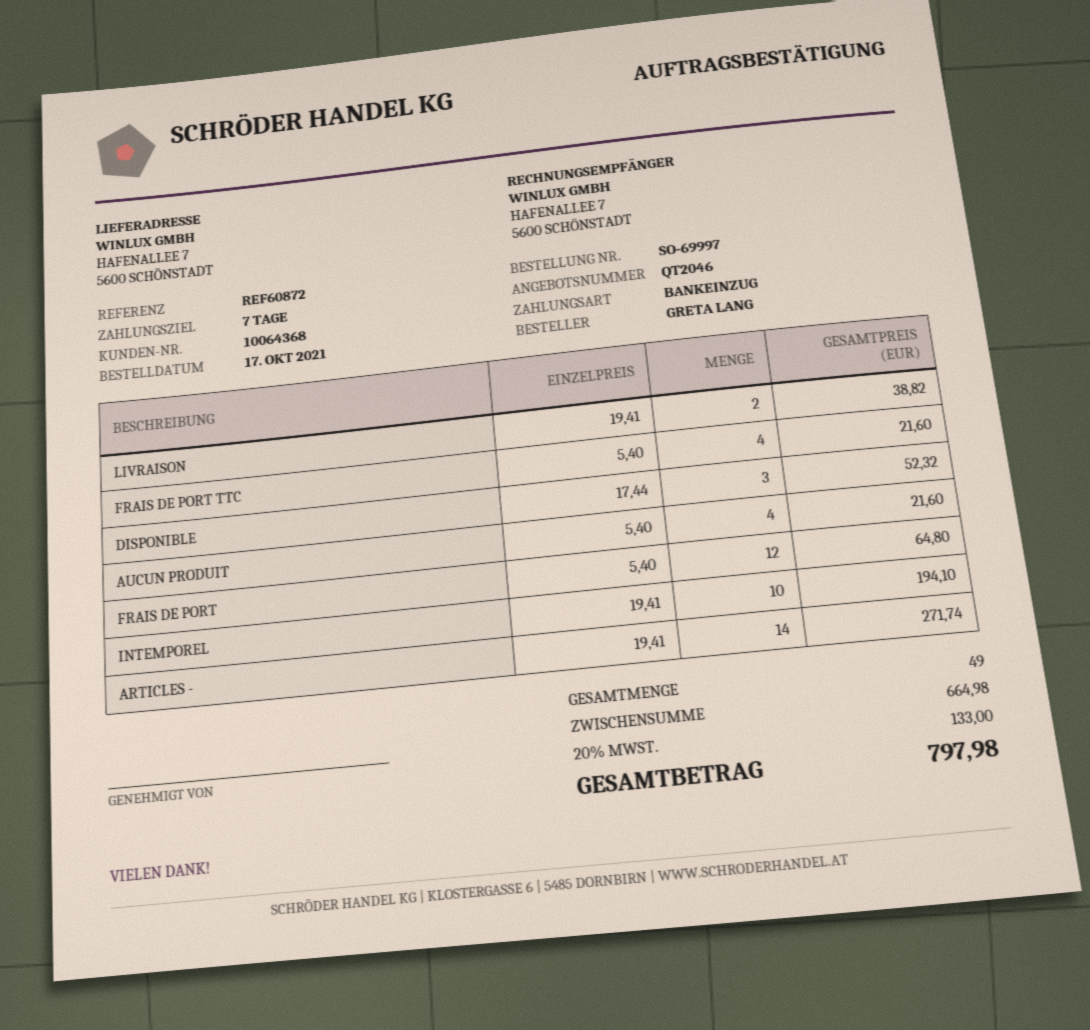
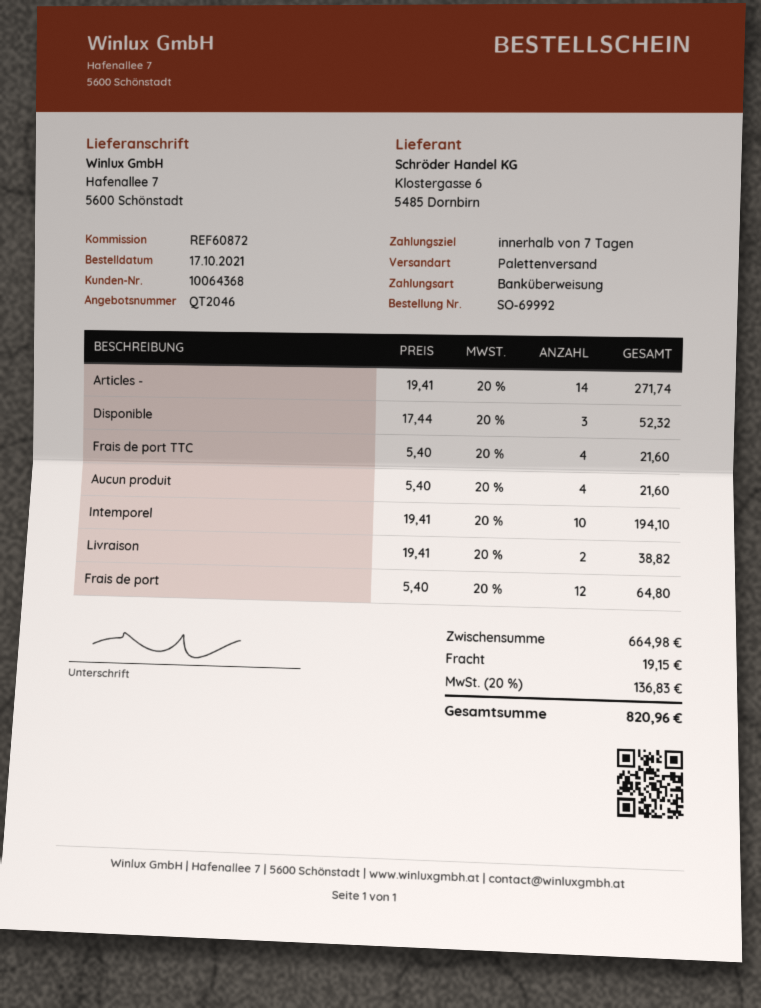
order number: SO-69997 -> SO-69992
payment method: direct debit -> bank transfer
shipping: none -> 19.15
tax: 20% = 133.00 -> 20% = 136.83
total: 797.98 -> 820.96

